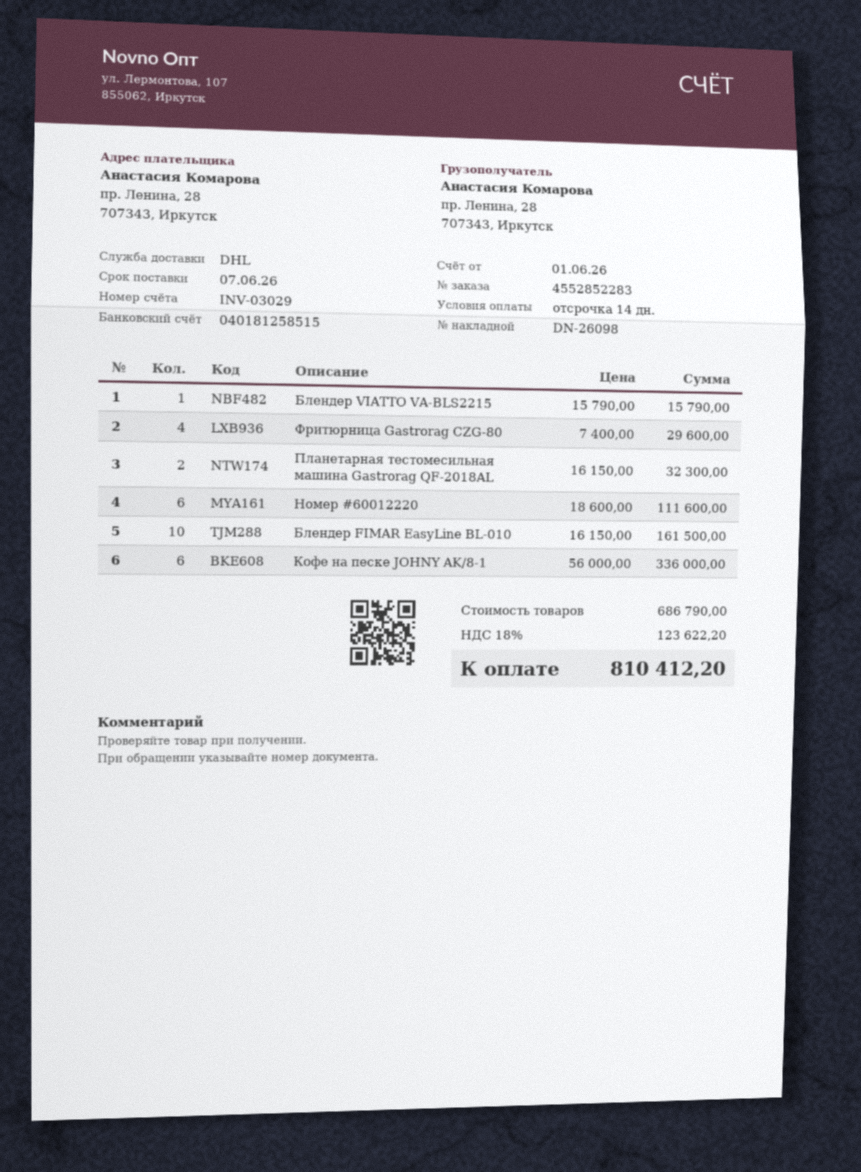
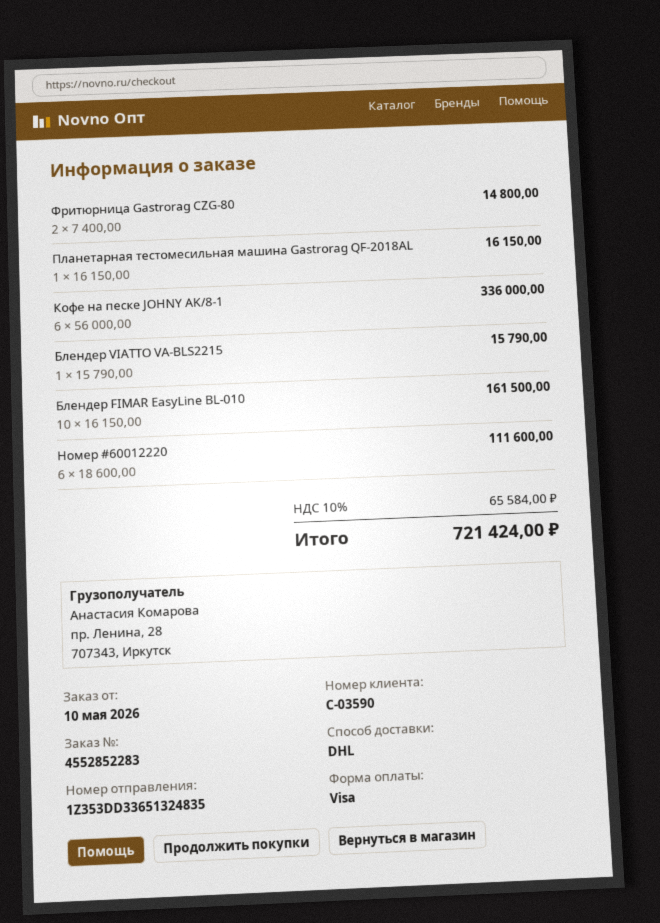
Фритюрница Gastrorag CZG-80: 4 x 7400.00 = 29600.00 -> 2 x 7400.00 = 14800.00
Планетарная тестомесильная машина Gastrorag QF-2018AL: 2 x 16150.00 = 32300.00 -> 1 x 16150.00 = 16150.00
tax: 18% = 123622.20 -> 10% = 65584.00
total: 810412.20 -> 721424.00

